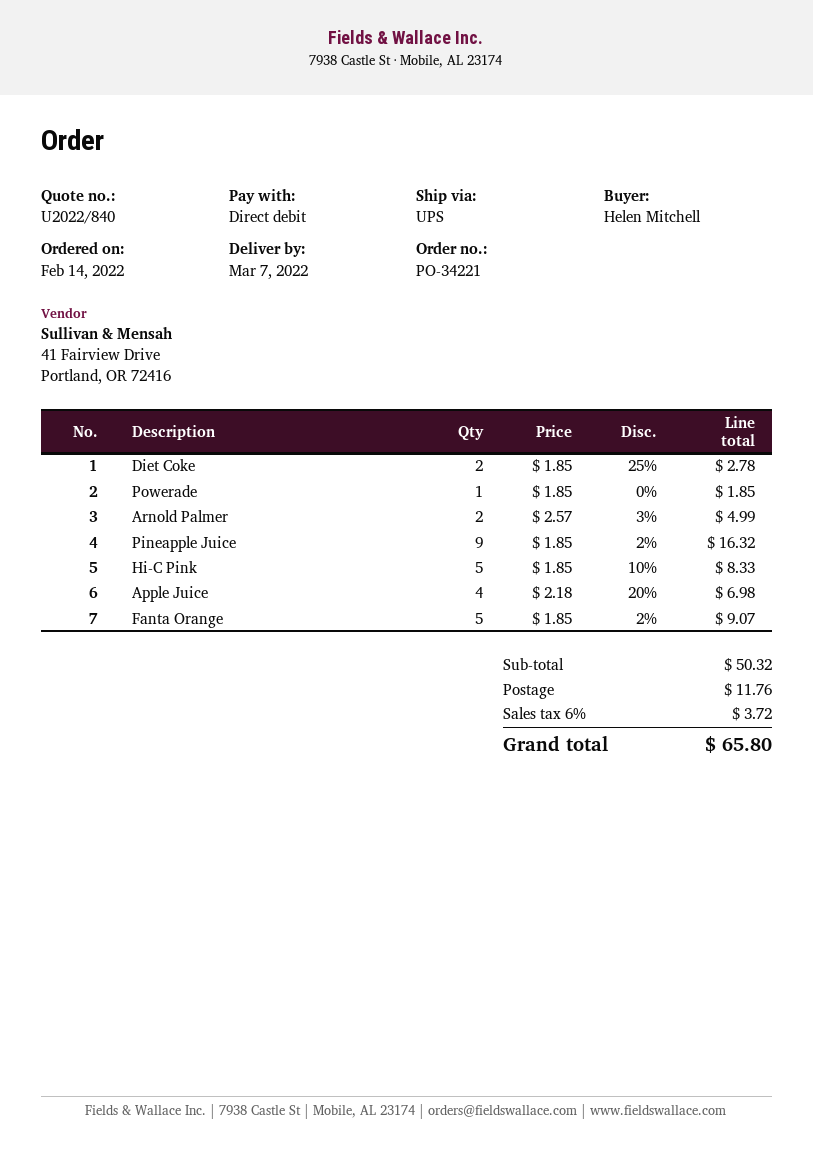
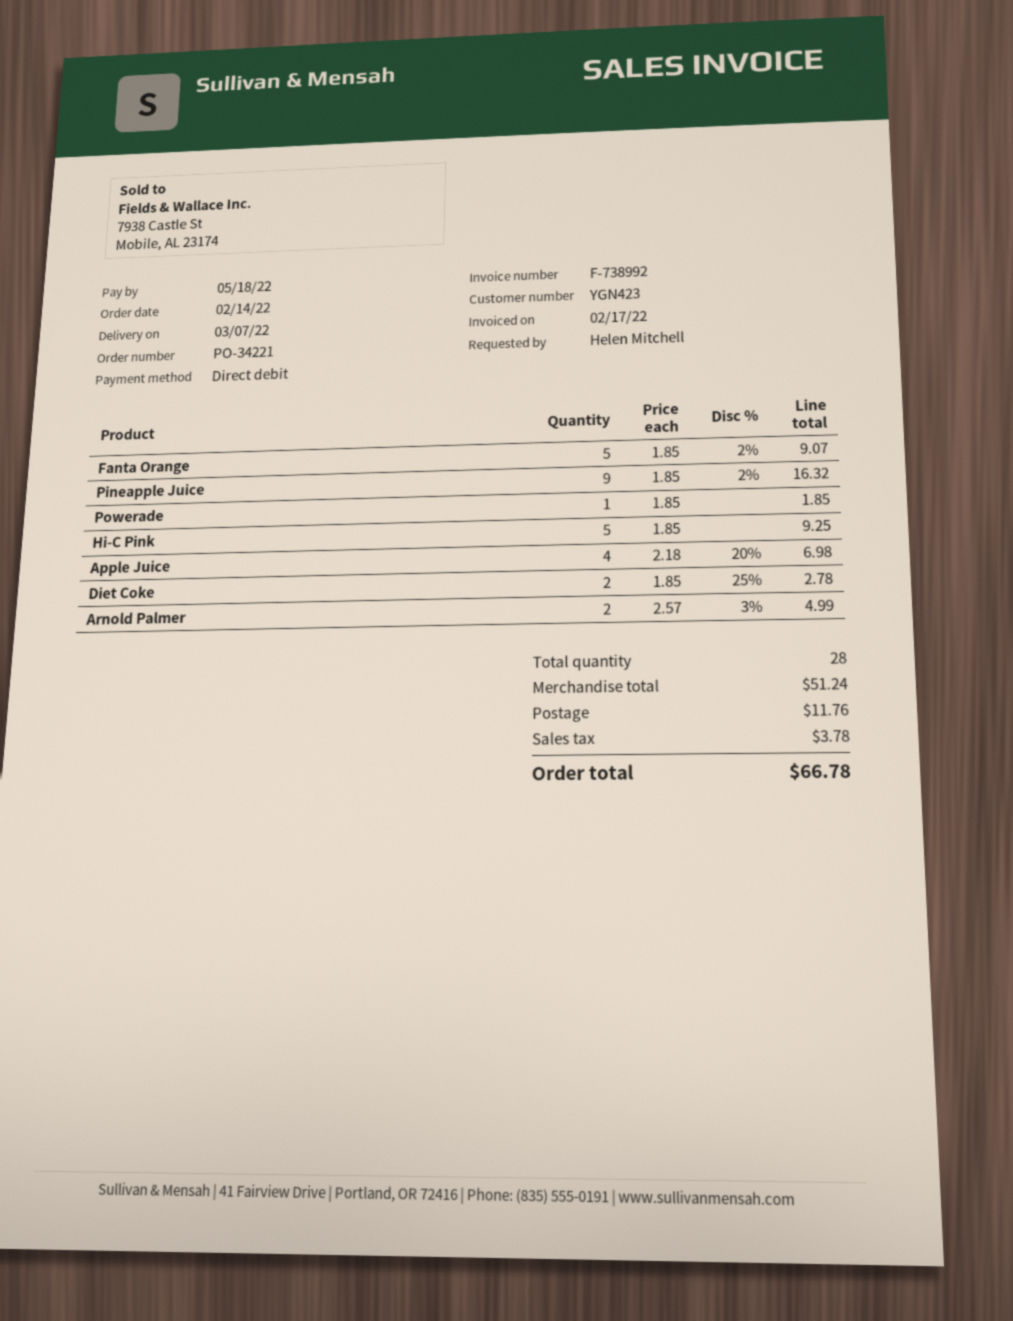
Hi-C Pink: 5 x 1.85 - 10% = 8.33 -> 5 x 1.85 = 9.25
subtotal: 50.32 -> 51.24
tax: 3.72 -> 3.78
total: 65.80 -> 66.78

